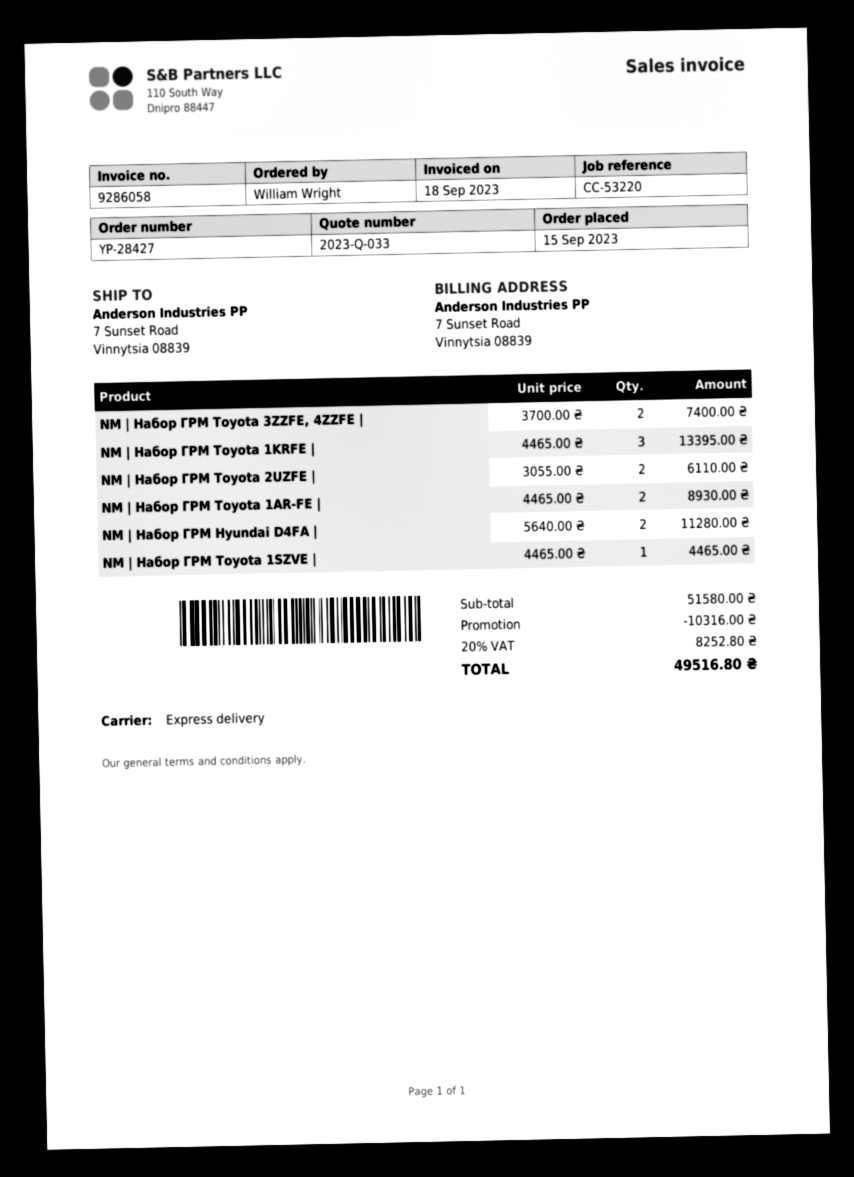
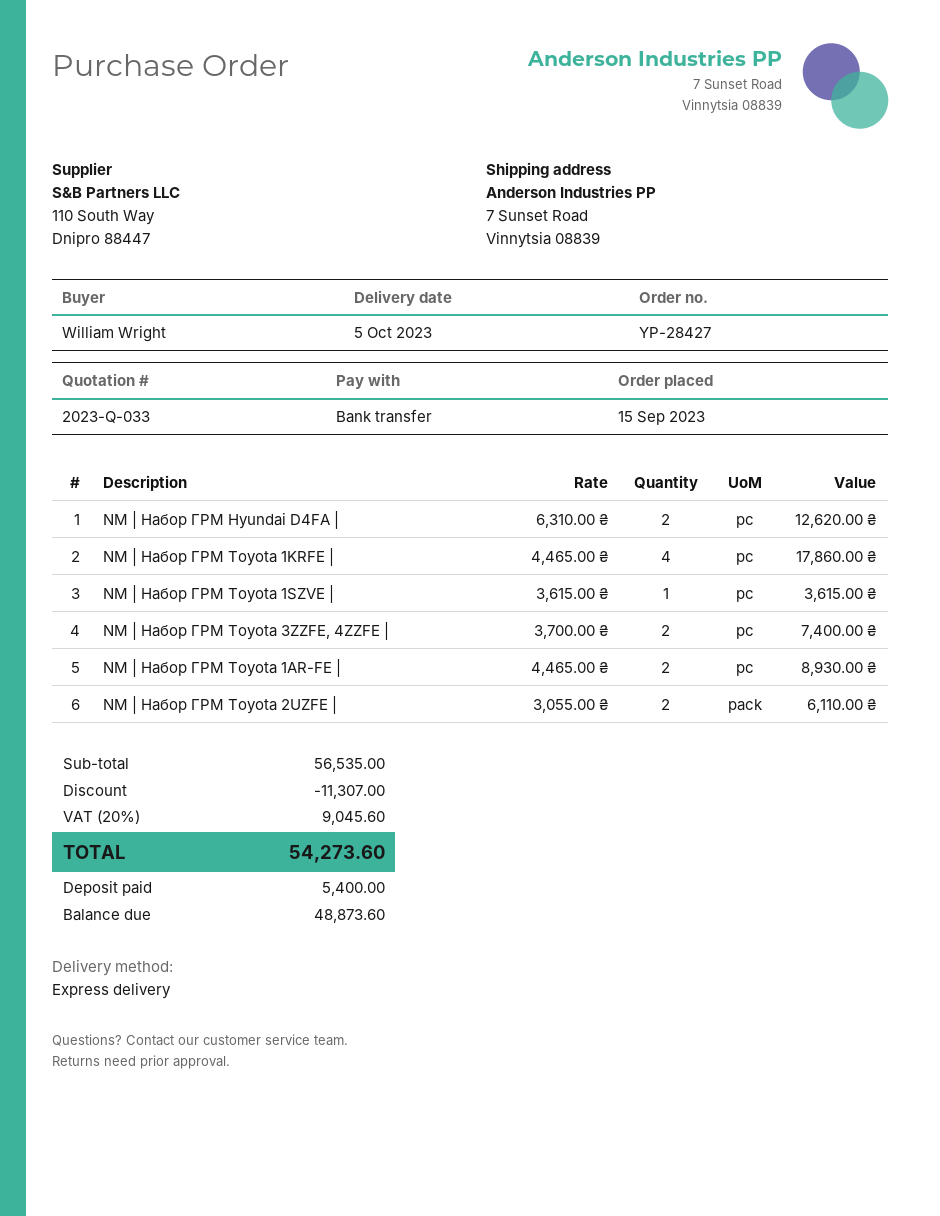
NM | Набор ГРМ Toyota 1KRFE |: 3 x 4465.00 = 13395.00 -> 4 x 4465.00 = 17860.00
NM | Набор ГРМ Hyundai D4FA |: 2 x 5640.00 = 11280.00 -> 2 x 6310.00 = 12620.00
NM | Набор ГРМ Toyota 1SZVE |: 1 x 4465.00 = 4465.00 -> 1 x 3615.00 = 3615.00
subtotal: 51580.00 -> 56535.00
discount: 10316.00 -> 11307.00
tax: 20% = 8252.80 -> 20% = 9045.60
total: 49516.80 -> 54273.60

